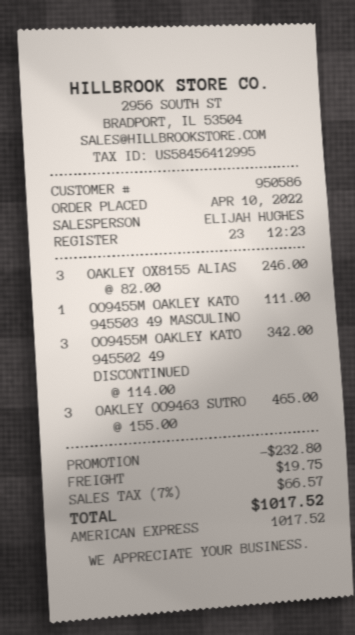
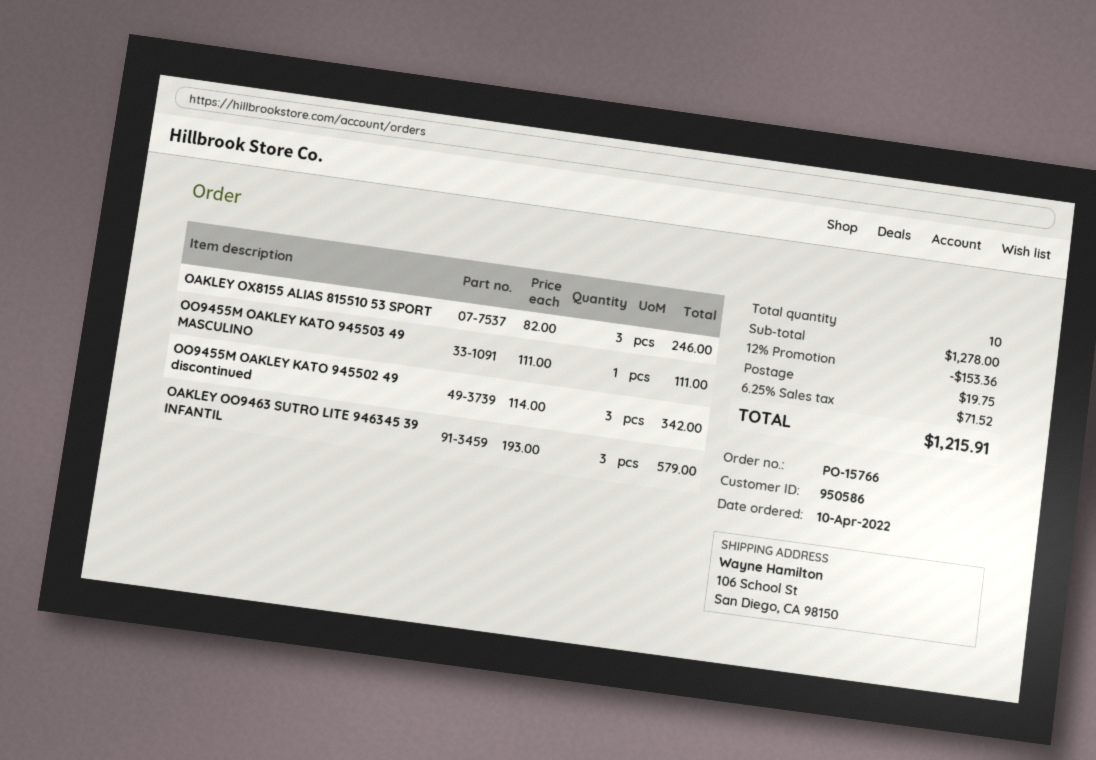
OAKLEY OO9463 SUTRO: 3 x 155.00 = 465.00 -> 3 x 193.00 = 579.00
discount: 232.80 -> 153.36
tax: 7% = 66.57 -> 6.25% = 71.52
total: 1017.52 -> 1215.91

